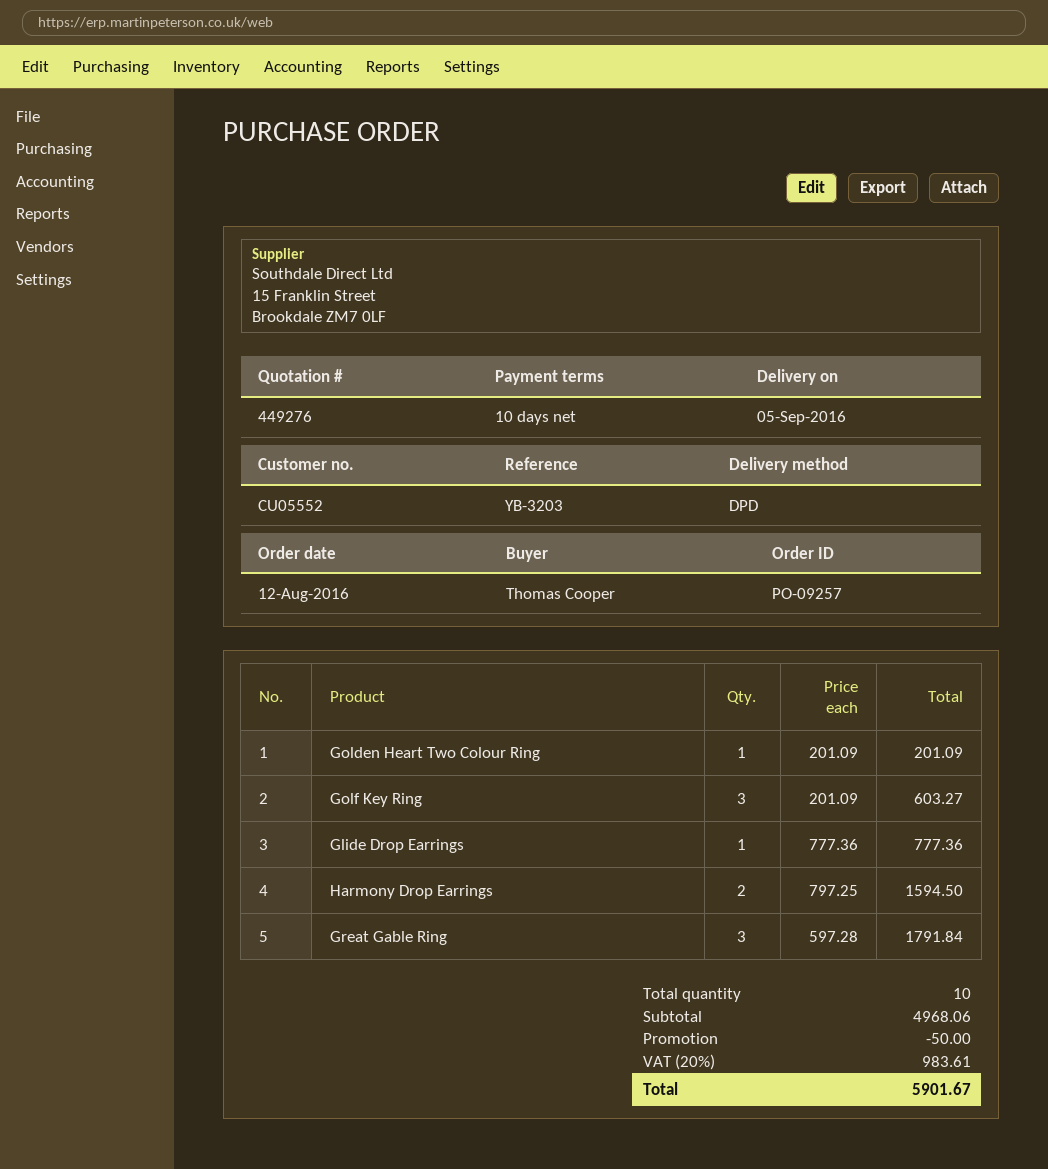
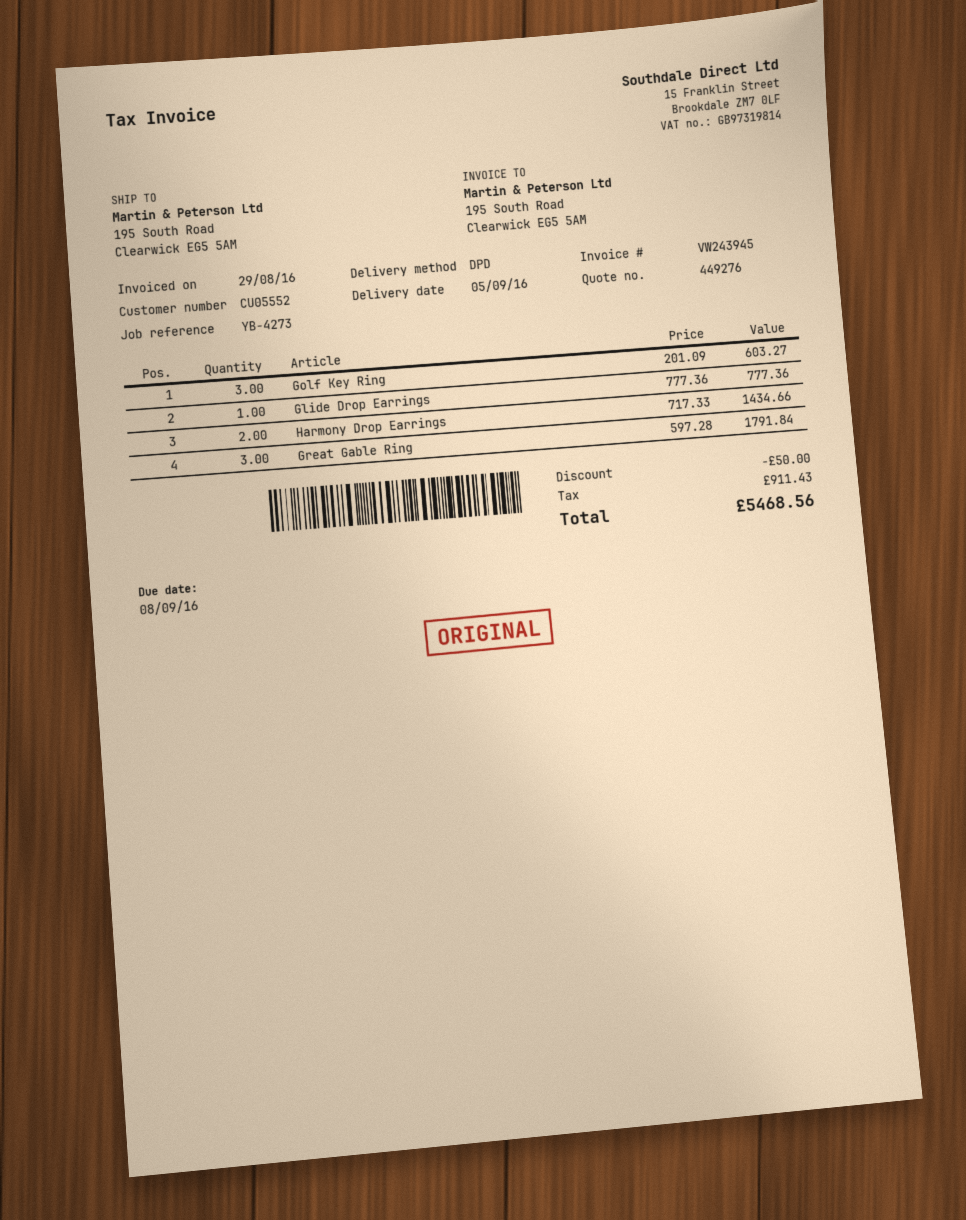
reference: YB-3203 -> YB-4273
Golden Heart Two Colour Ring: 1 x 201.09 = 201.09 -> none
Harmony Drop Earrings: 2 x 797.25 = 1594.50 -> 2 x 717.33 = 1434.66
tax: 983.61 -> 911.43
total: 5901.67 -> 5468.56

